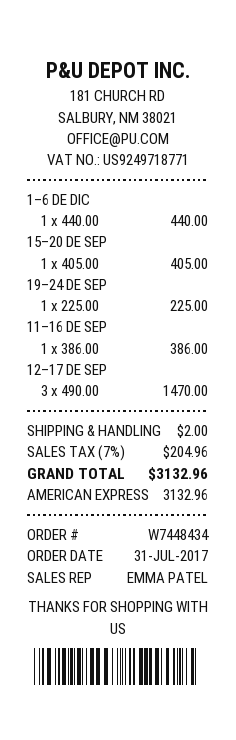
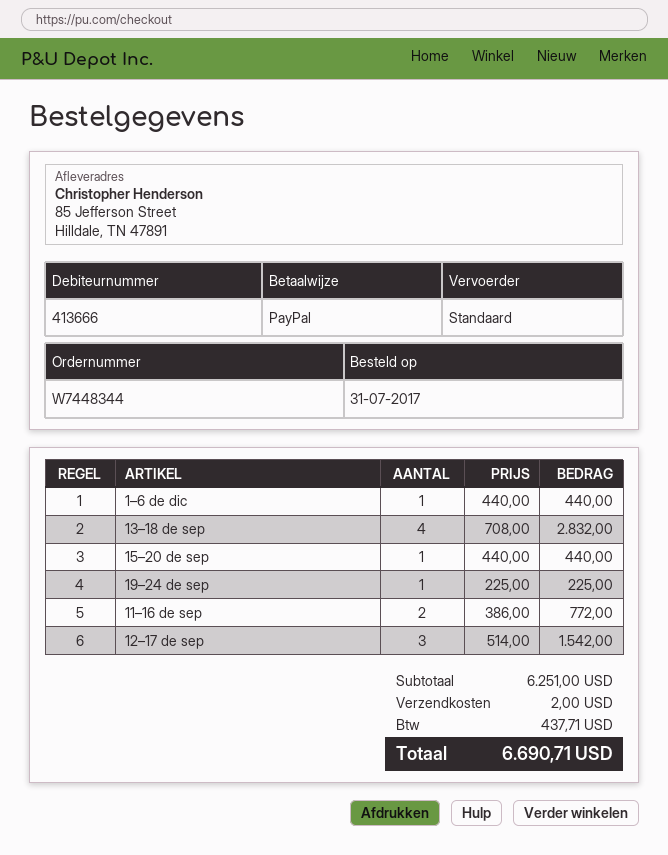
order number: W7448434 -> W7448344
payment method: American Express -> PayPal
15–20 DE SEP: 1 x 405.00 = 405.00 -> 1 x 440.00 = 440.00
11–16 DE SEP: 1 x 386.00 = 386.00 -> 2 x 386.00 = 772.00
12–17 DE SEP: 3 x 490.00 = 1470.00 -> 3 x 514.00 = 1542.00
13–18 de sep: none -> 4 x 708.00 = 2832.00
tax: 204.96 -> 437.71
total: 3132.96 -> 6690.71

